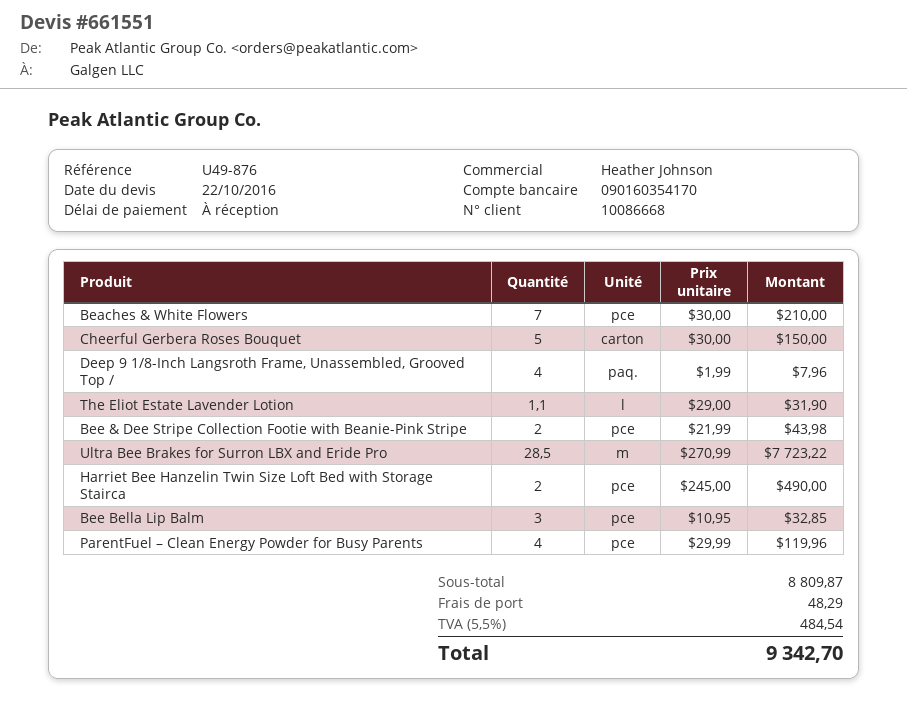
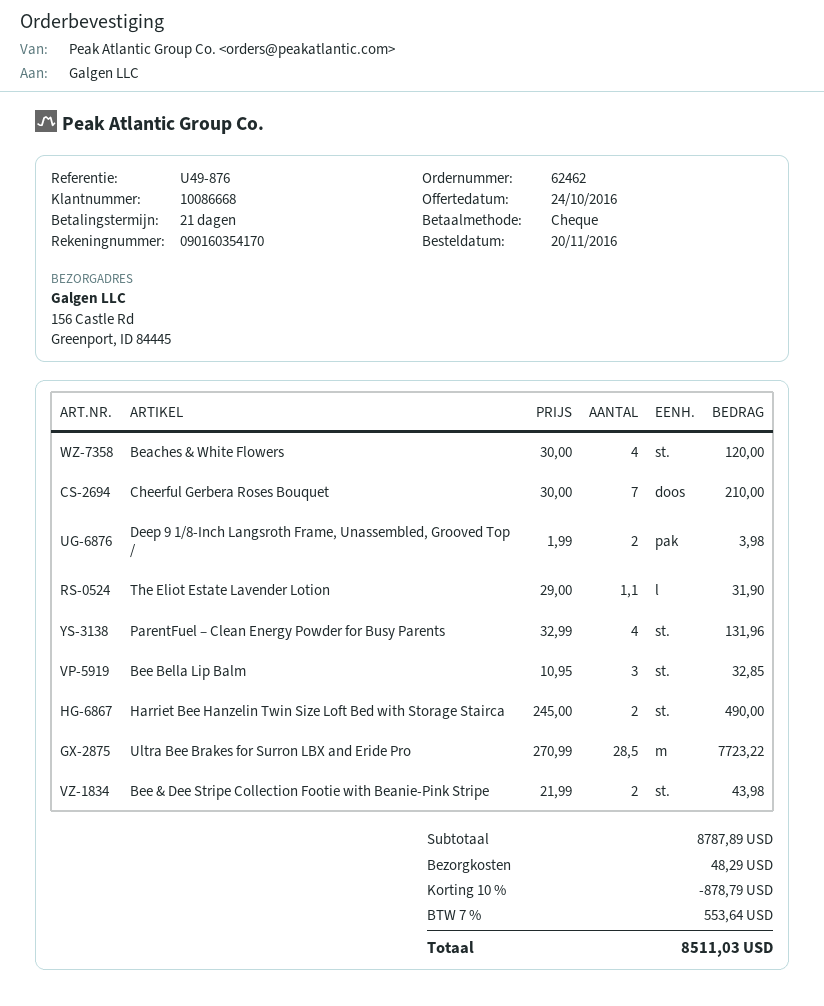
quote date: 2016-10-22 -> 2016-10-24
payment terms: on receipt -> 21 days
Beaches & White Flowers: 7 x 30.00 = 210.00 -> 4 x 30.00 = 120.00
Cheerful Gerbera Roses Bouquet: 5 x 30.00 = 150.00 -> 7 x 30.00 = 210.00
Deep 9 1/8-Inch Langsroth Frame, Unassembled, Grooved Top /: 4 x 1.99 = 7.96 -> 2 x 1.99 = 3.98
ParentFuel – Clean Energy Powder for Busy Parents: 4 x 29.99 = 119.96 -> 4 x 32.99 = 131.96
subtotal: 8809.87 -> 8787.89
discount: none -> 10% = 878.79
tax: 5.5% = 484.54 -> 7% = 553.64
total: 9342.70 -> 8511.03

